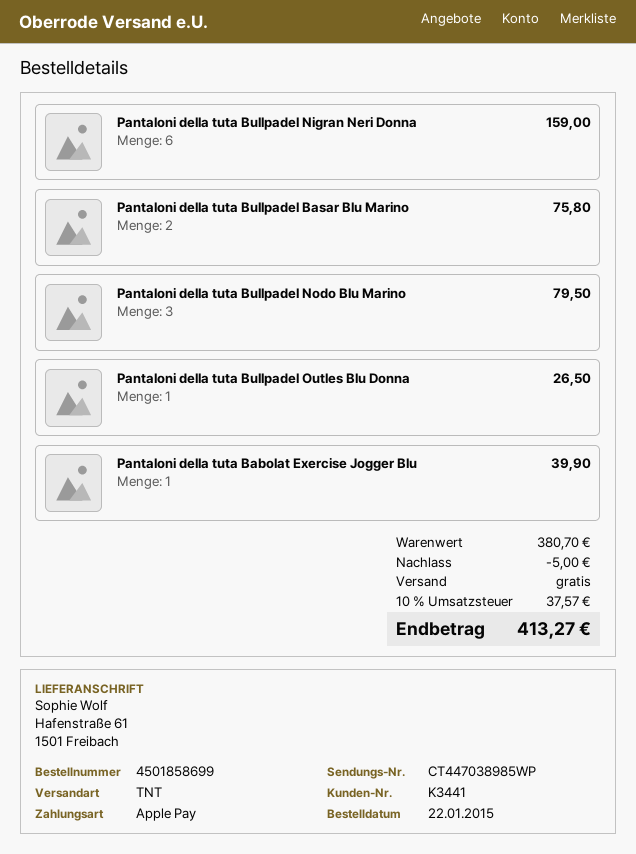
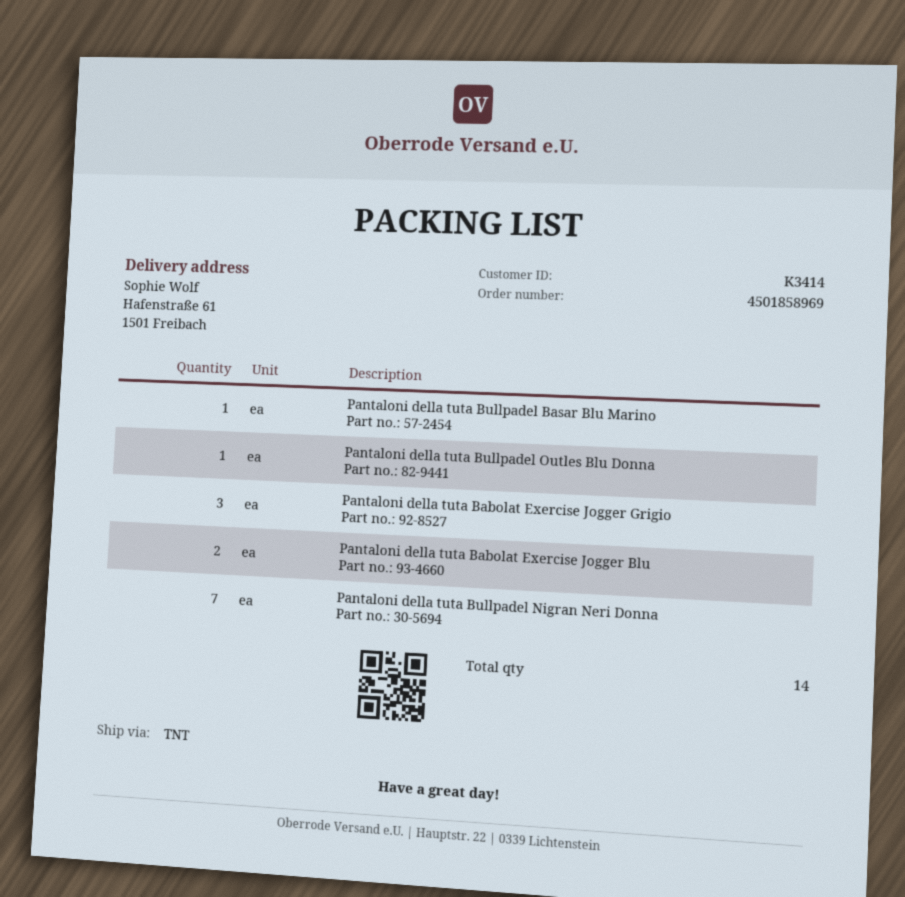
order number: 4501858699 -> 4501858969
customer number: K3441 -> K3414
Pantaloni della tuta Bullpadel Nigran Neri Donna: 6 -> 7
Pantaloni della tuta Bullpadel Basar Blu Marino: 2 -> 1
Pantaloni della tuta Bullpadel Nodo Blu Marino: 3 -> none
Pantaloni della tuta Babolat Exercise Jogger Blu: 1 -> 2
Pantaloni della tuta Babolat Exercise Jogger Grigio: none -> 3

